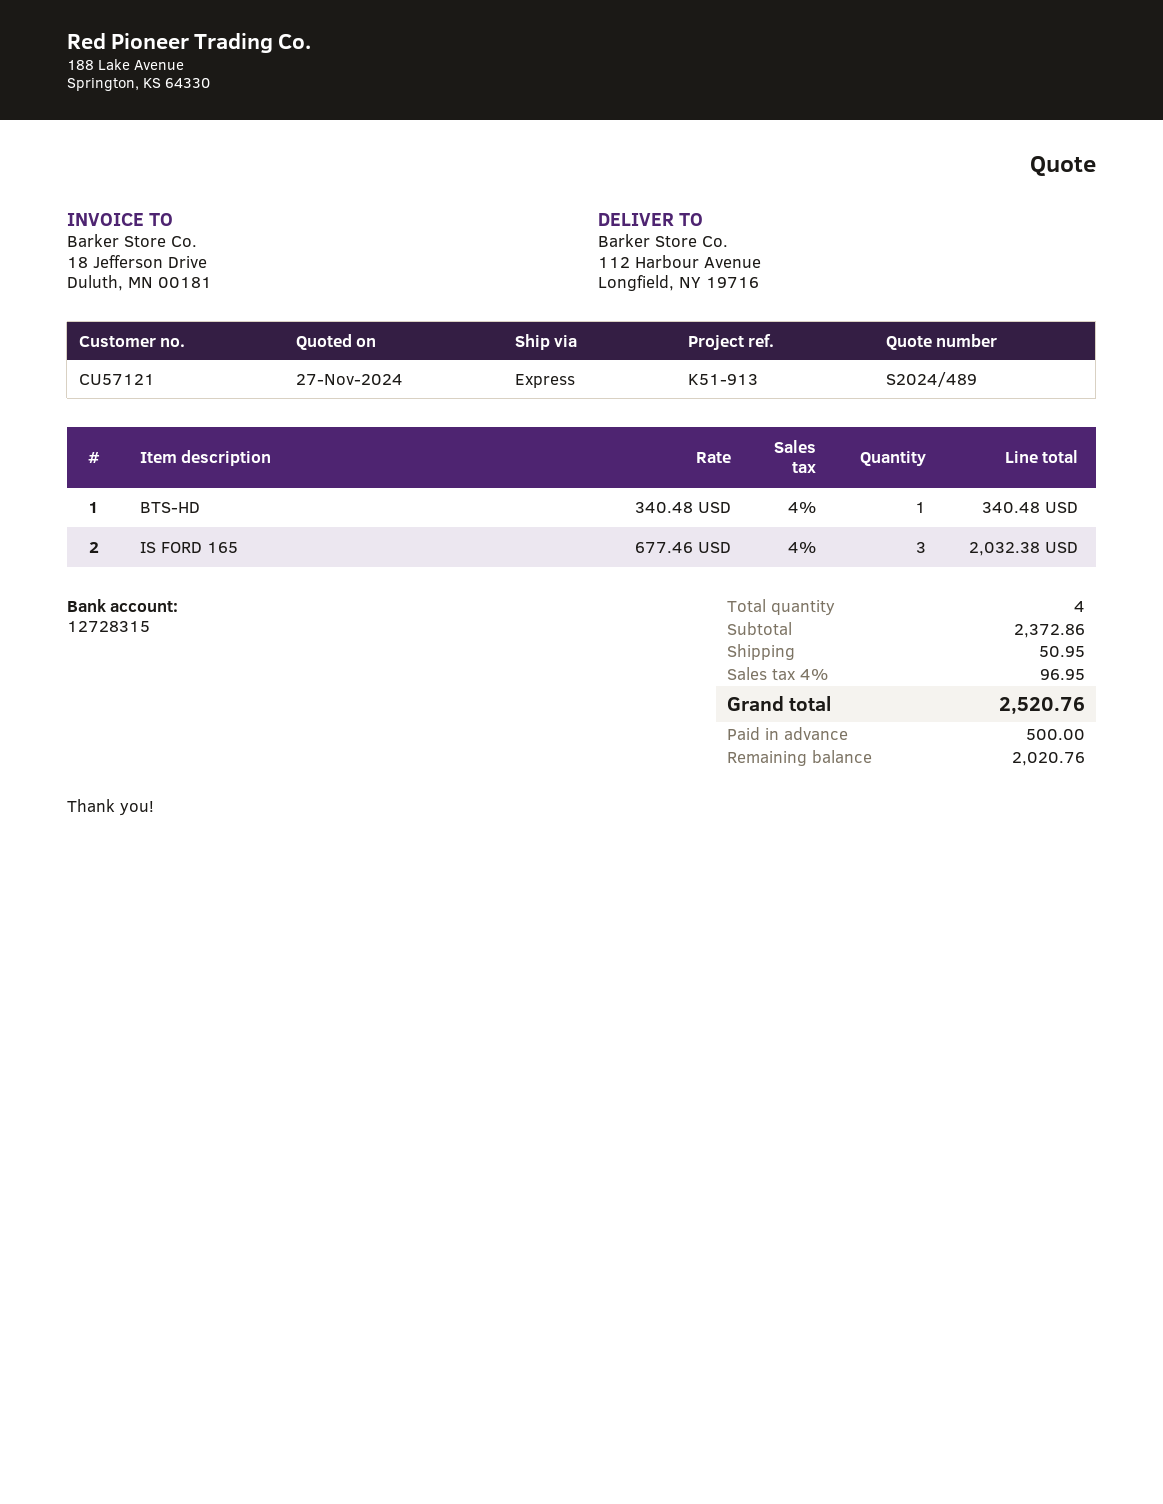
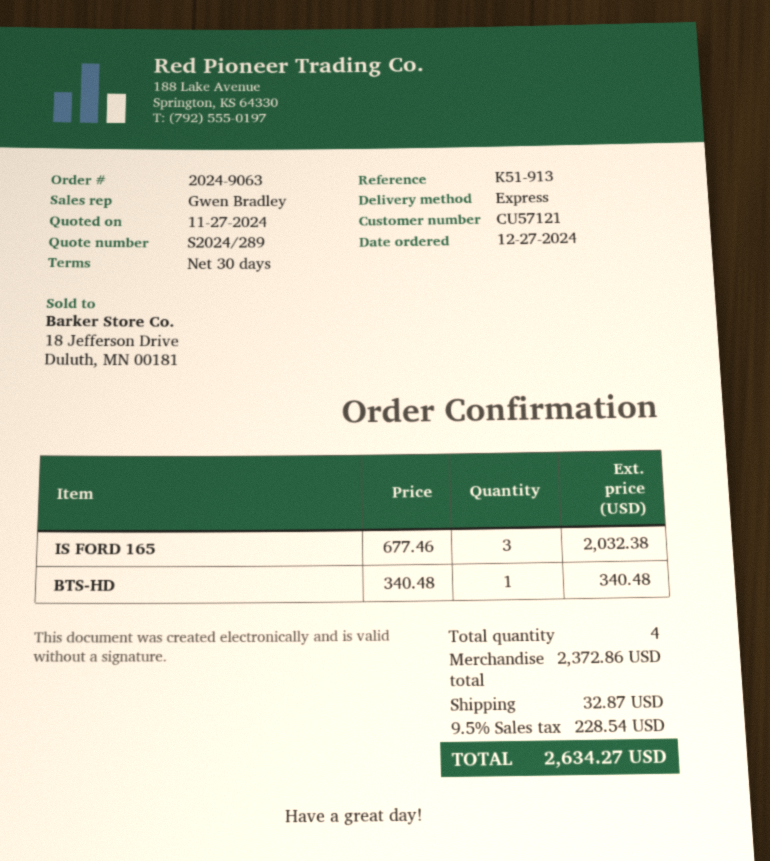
quote number: S2024/489 -> S2024/289
shipping: 50.95 -> 32.87
tax: 4% = 96.95 -> 9.5% = 228.54
total: 2520.76 -> 2634.27

